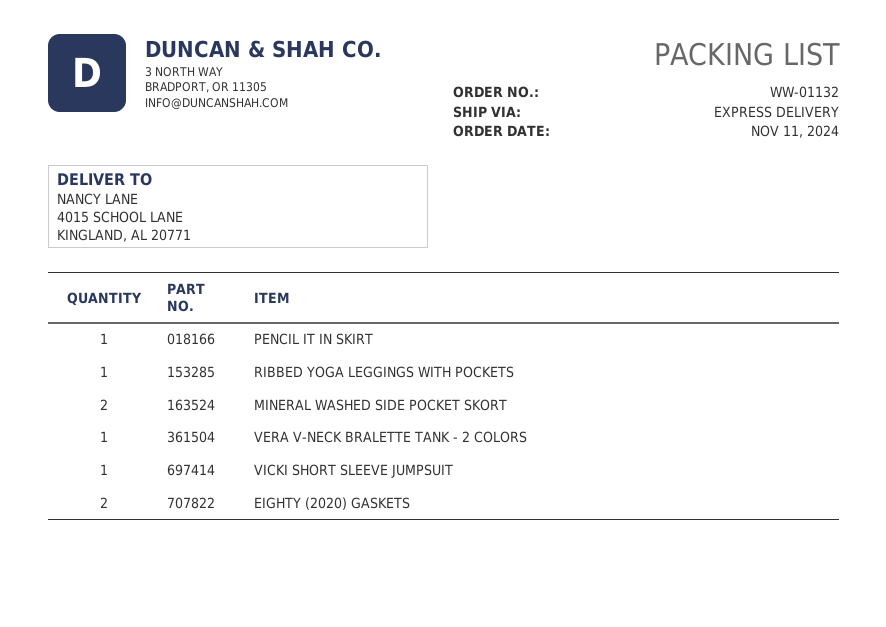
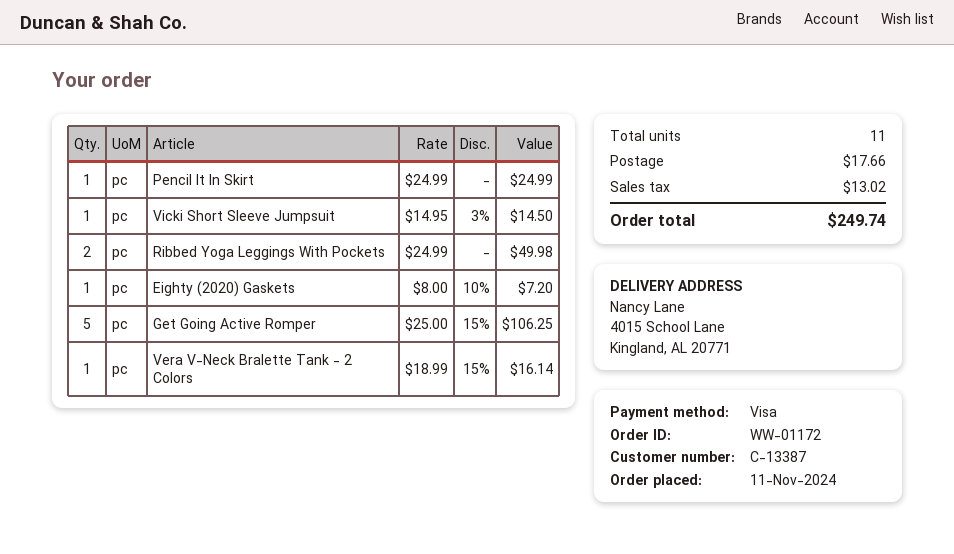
order number: WW-01132 -> WW-01172
RIBBED YOGA LEGGINGS WITH POCKETS: 1 -> 2
MINERAL WASHED SIDE POCKET SKORT: 2 -> none
EIGHTY (2020) GASKETS: 2 -> 1
Get Going Active Romper: none -> 5

